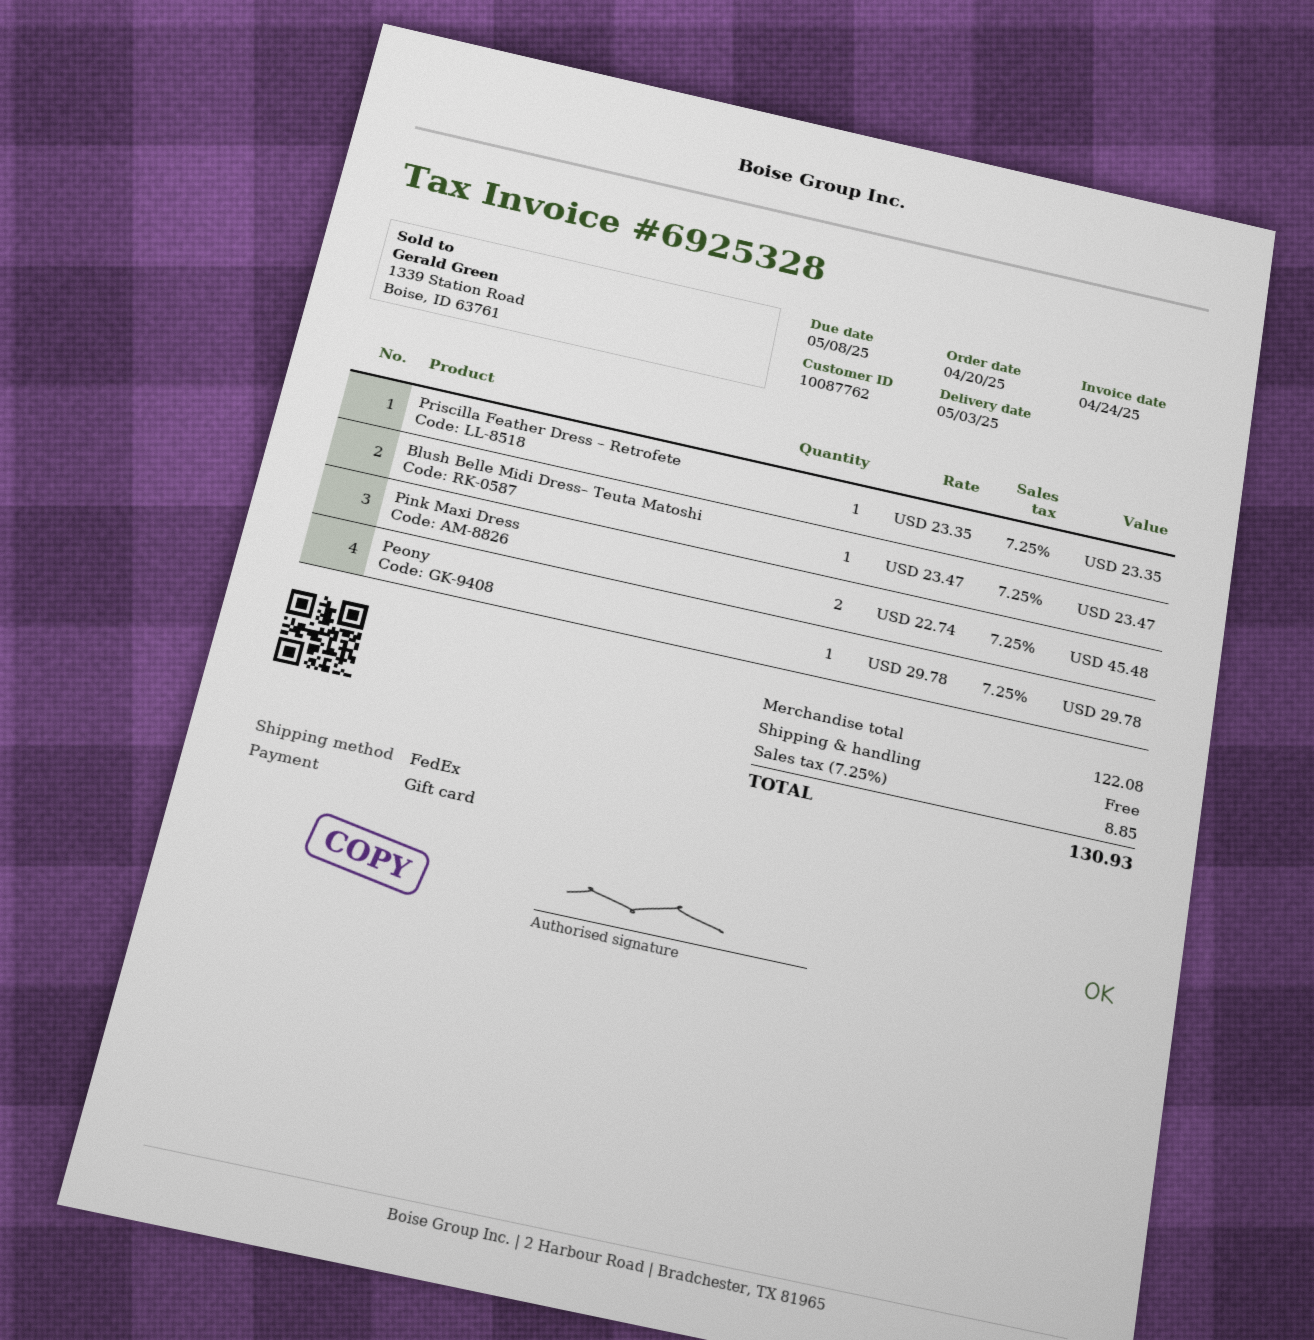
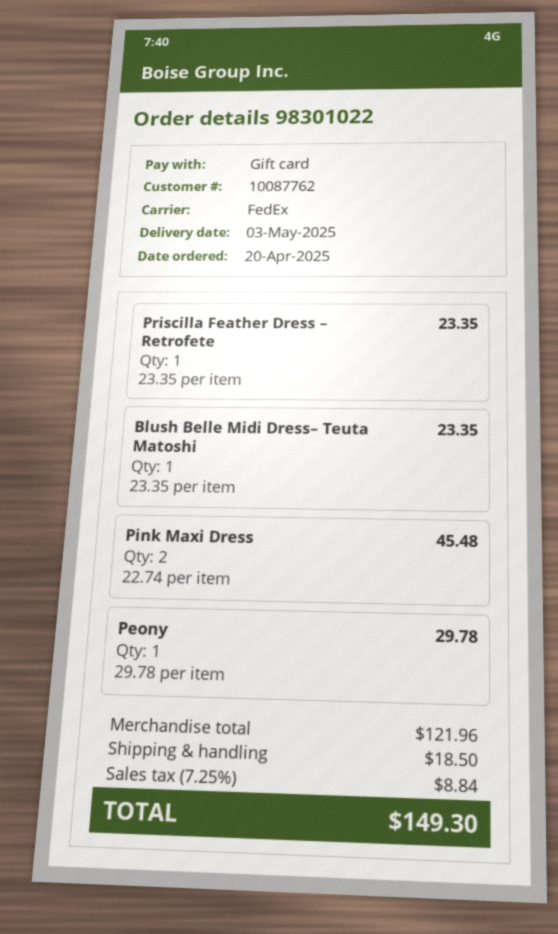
Blush Belle Midi Dress– Teuta Matoshi: 1 x 23.47 = 23.47 -> 1 x 23.35 = 23.35
subtotal: 122.08 -> 121.96
shipping: 0.00 -> 18.50
tax: 7.25% = 8.85 -> 7.25% = 8.84
total: 130.93 -> 149.30

